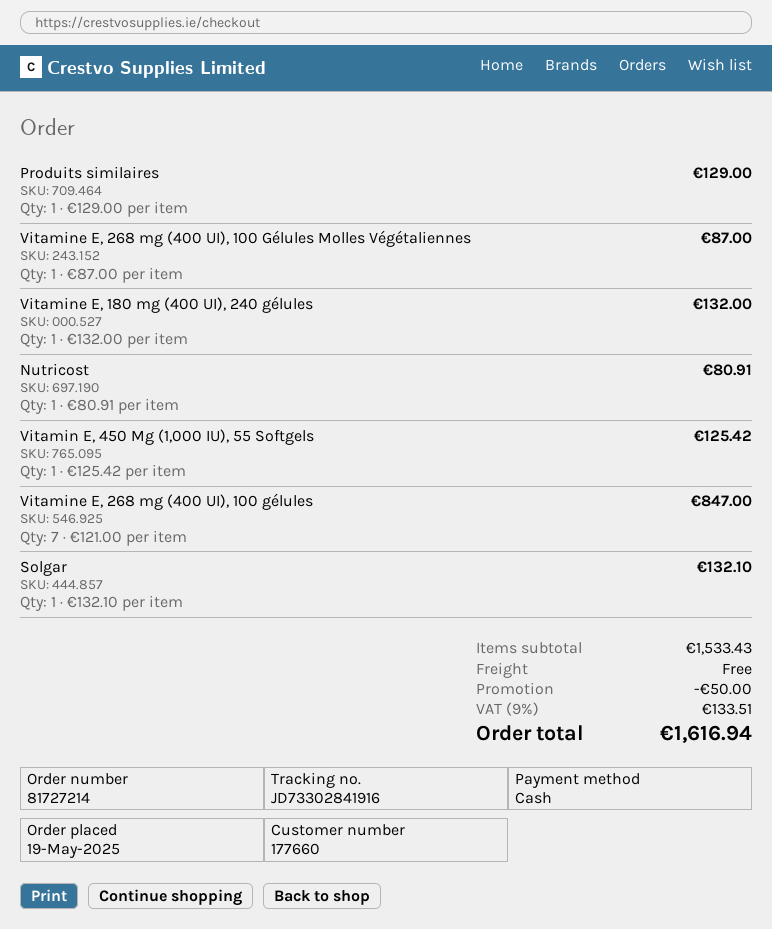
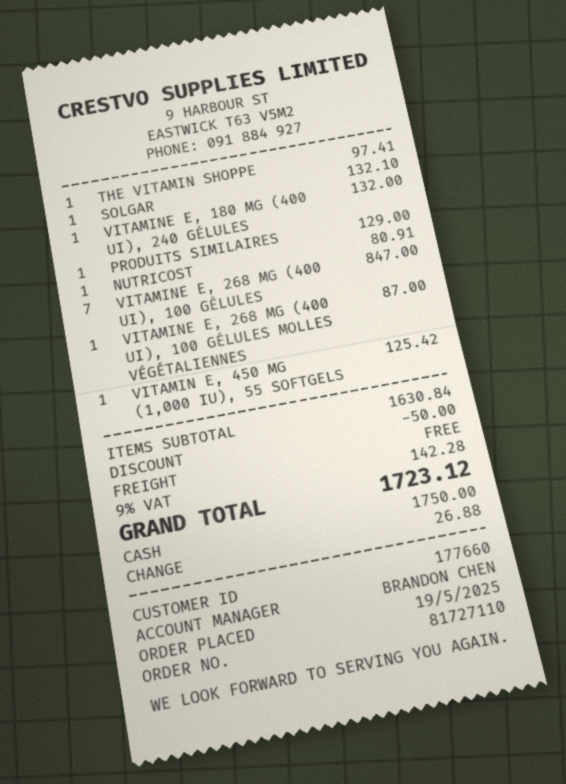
order number: 81727214 -> 81727110
THE VITAMIN SHOPPE: none -> 1 for 97.41
subtotal: 1533.43 -> 1630.84
tax: 9% = 133.51 -> 9% = 142.28
total: 1616.94 -> 1723.12

